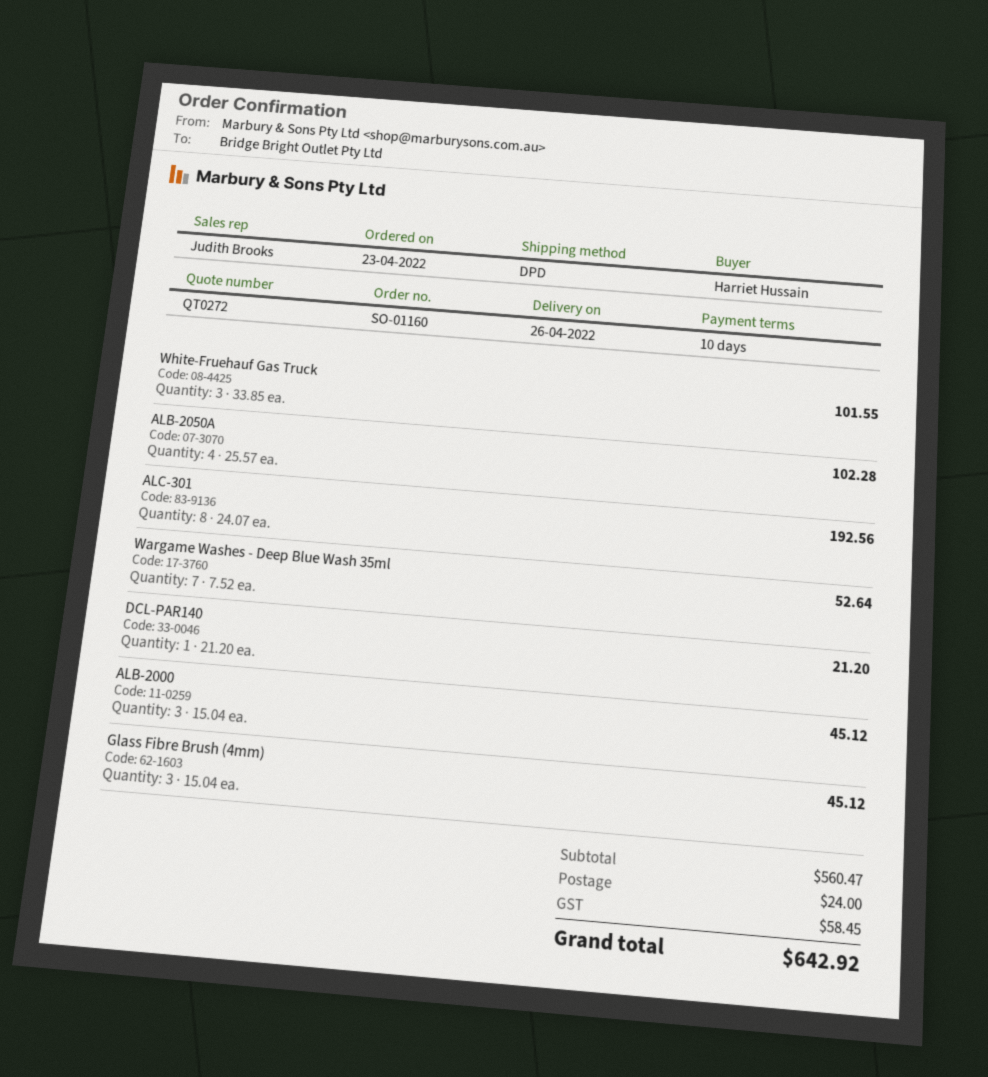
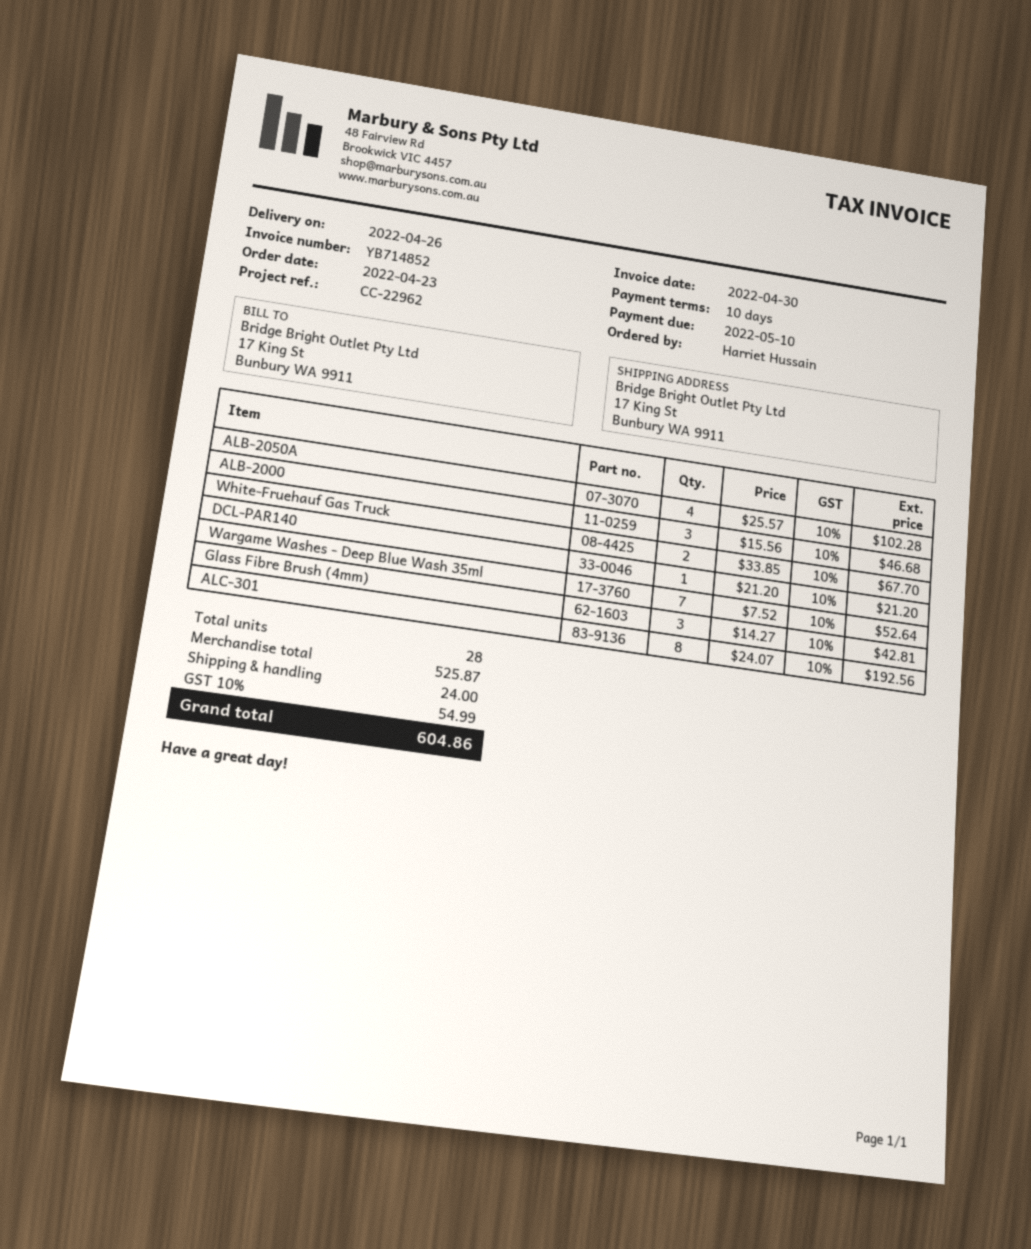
White-Fruehauf Gas Truck: 3 x 33.85 = 101.55 -> 2 x 33.85 = 67.70
ALB-2000: 3 x 15.04 = 45.12 -> 3 x 15.56 = 46.68
Glass Fibre Brush (4mm): 3 x 15.04 = 45.12 -> 3 x 14.27 = 42.81
subtotal: 560.47 -> 525.87
tax: 58.45 -> 54.99
total: 642.92 -> 604.86

